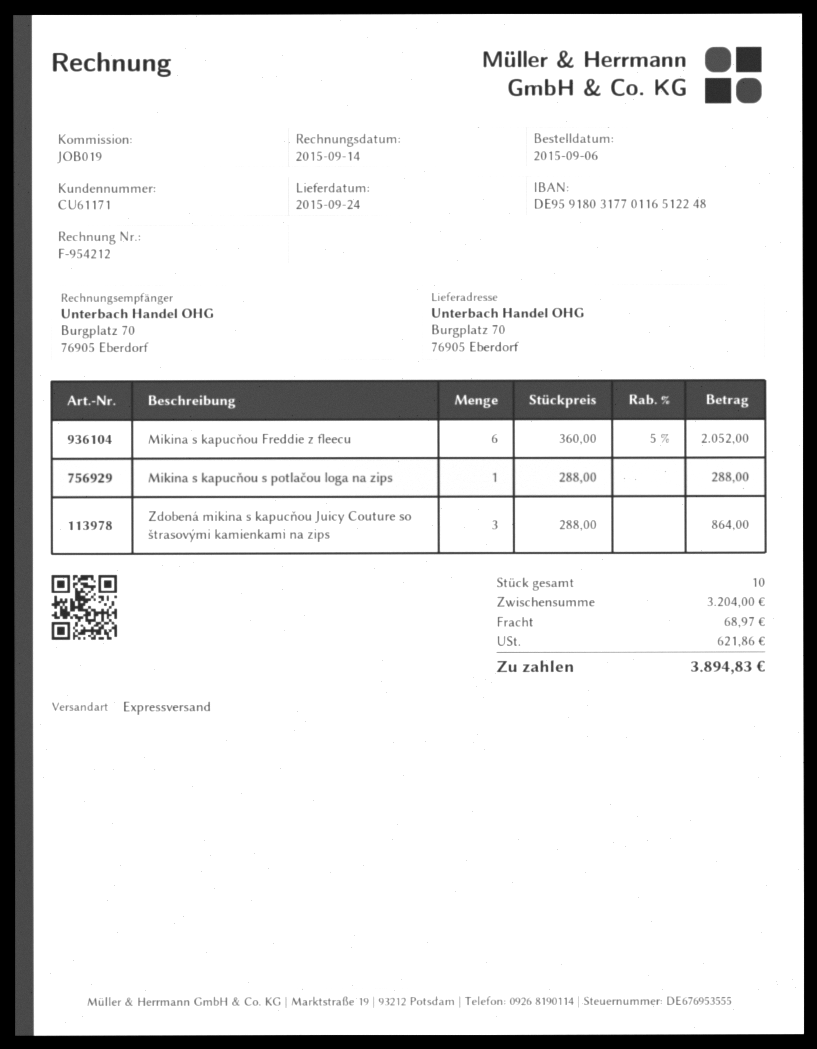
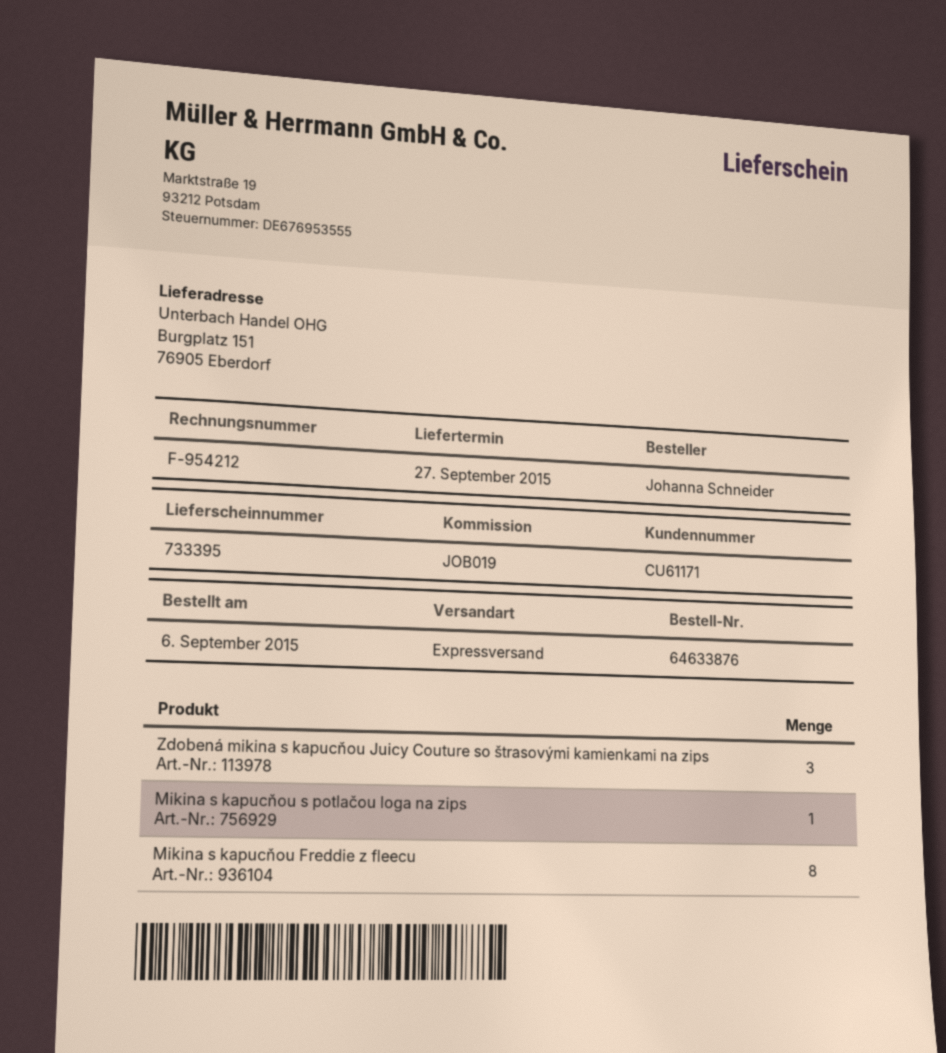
delivery date: 2015-09-24 -> 2015-09-27
ship to: Burgplatz 70, 76905 Eberdorf -> Burgplatz 151, 76905 Eberdorf
Mikina s kapucňou Freddie z fleecu: 6 -> 8

